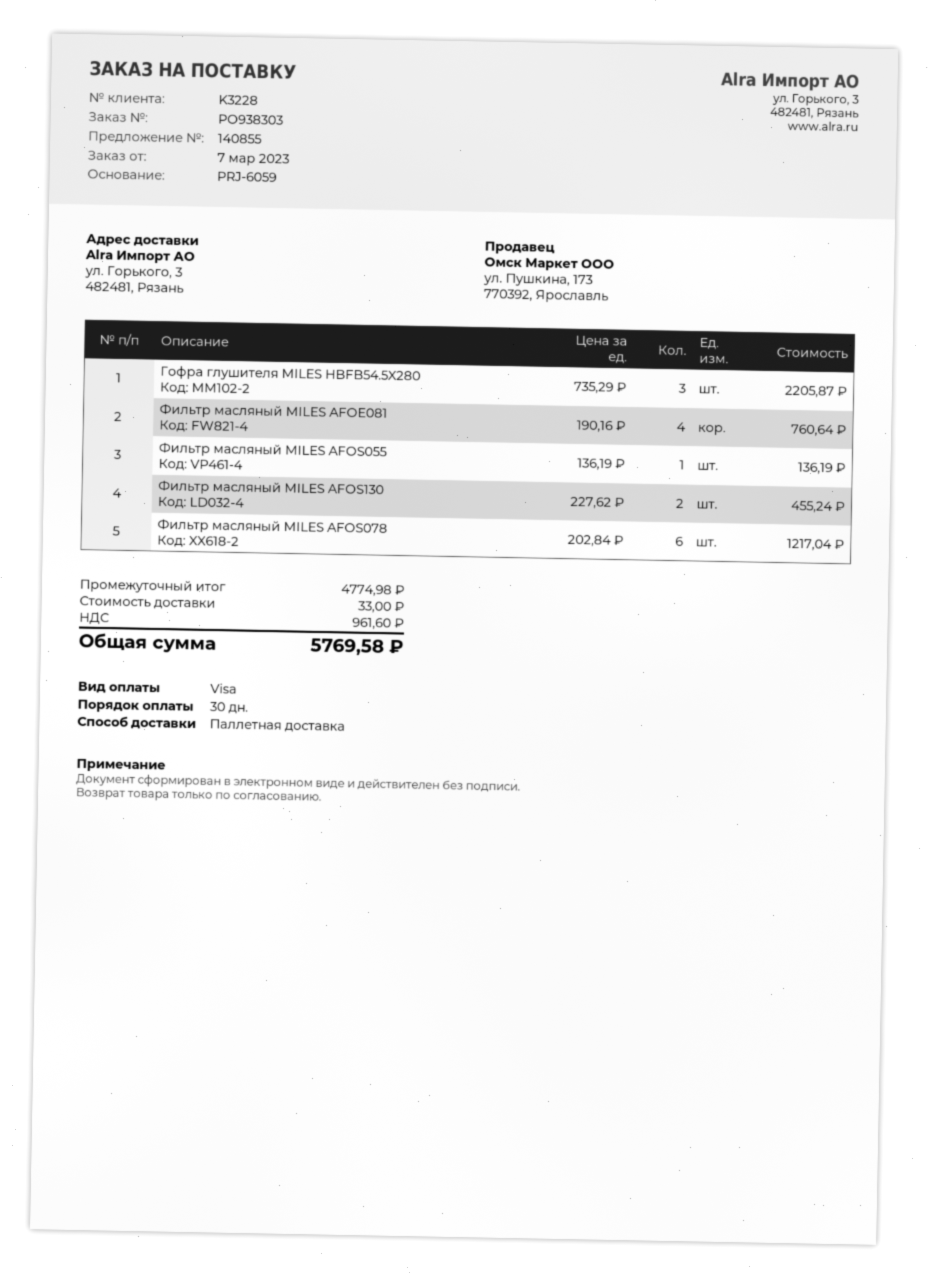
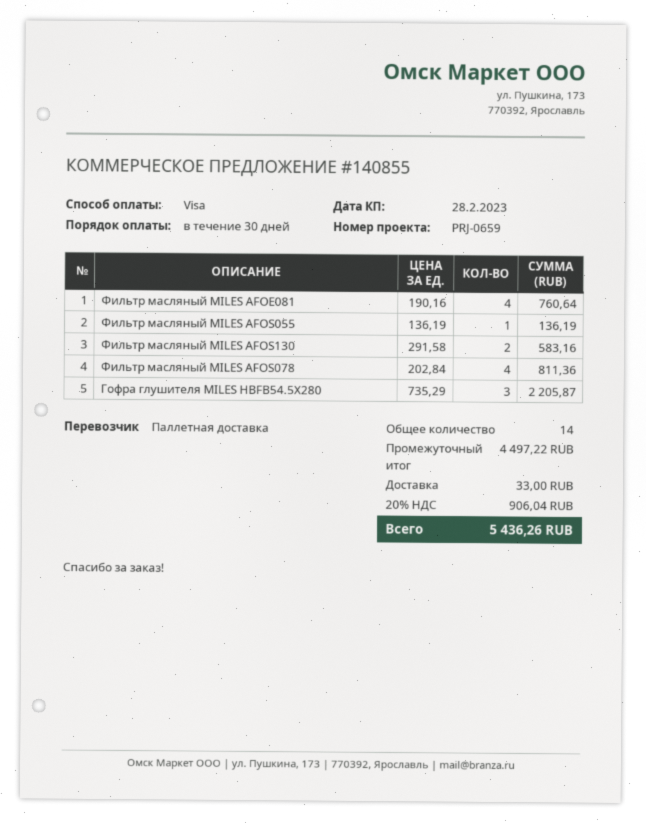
reference: PRJ-6059 -> PRJ-0659
Фильтр масляный MILES AFOS130: 2 x 227.62 = 455.24 -> 2 x 291.58 = 583.16
Фильтр масляный MILES AFOS078: 6 x 202.84 = 1217.04 -> 4 x 202.84 = 811.36
subtotal: 4774.98 -> 4497.22
tax: 961.60 -> 906.04
total: 5769.58 -> 5436.26

